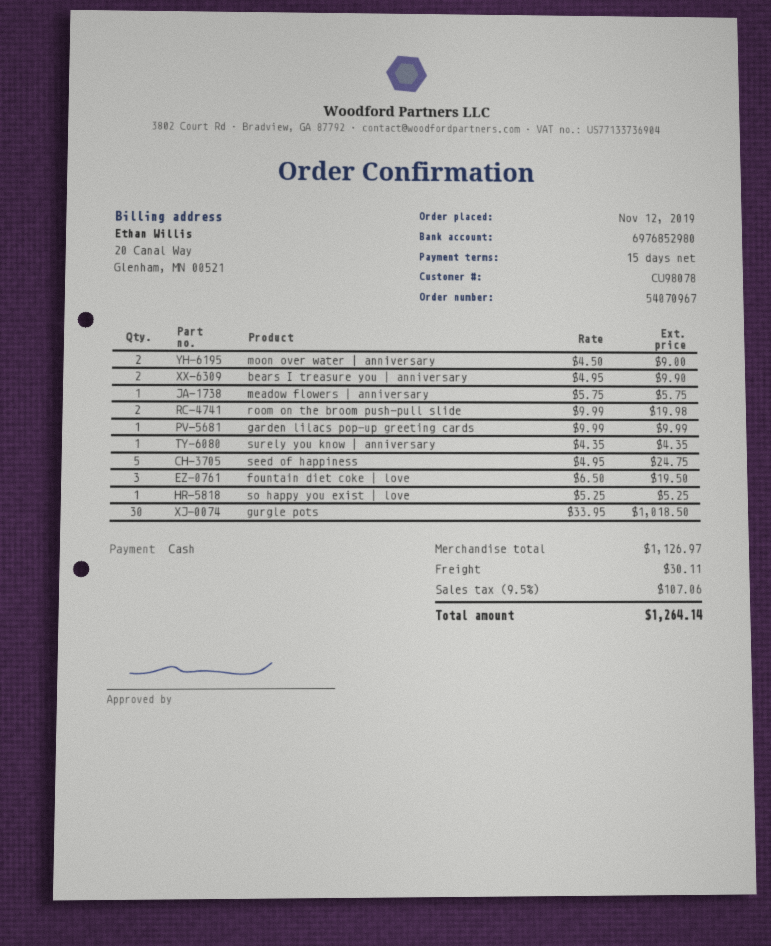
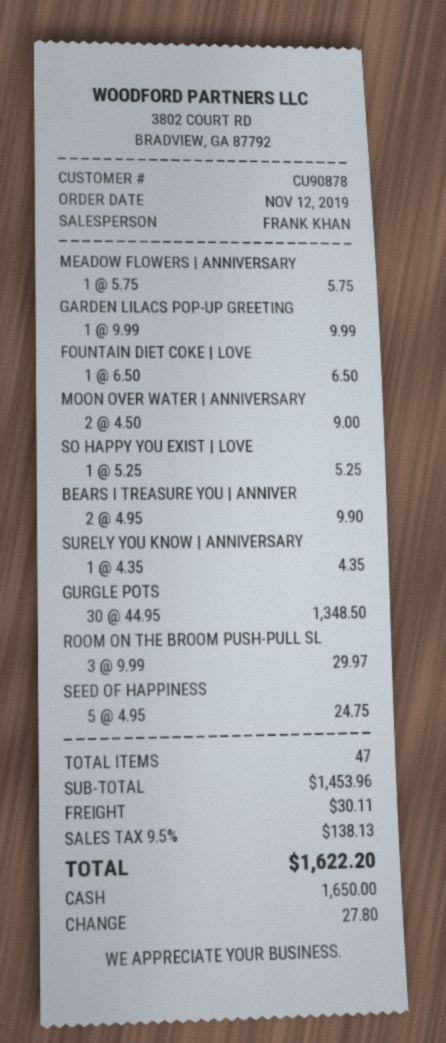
customer number: CU98078 -> CU90878
room on the broom push-pull slide: 2 x 9.99 = 19.98 -> 3 x 9.99 = 29.97
fountain diet coke | love: 3 x 6.50 = 19.50 -> 1 x 6.50 = 6.50
gurgle pots: 30 x 33.95 = 1018.50 -> 30 x 44.95 = 1348.50
subtotal: 1126.97 -> 1453.96
tax: 9.5% = 107.06 -> 9.5% = 138.13
total: 1264.14 -> 1622.20

